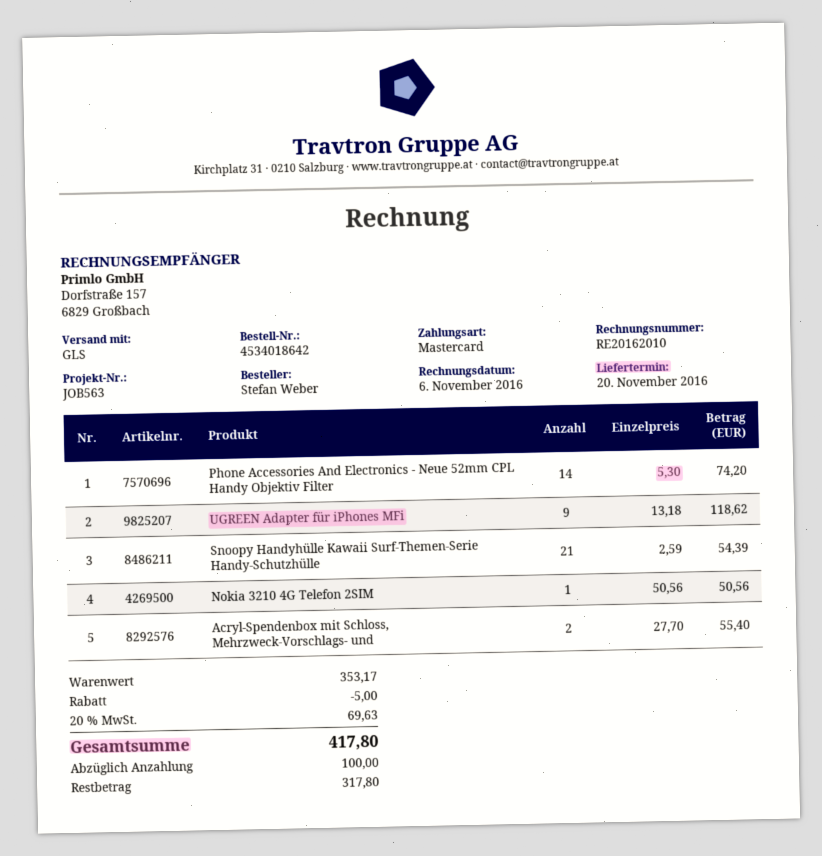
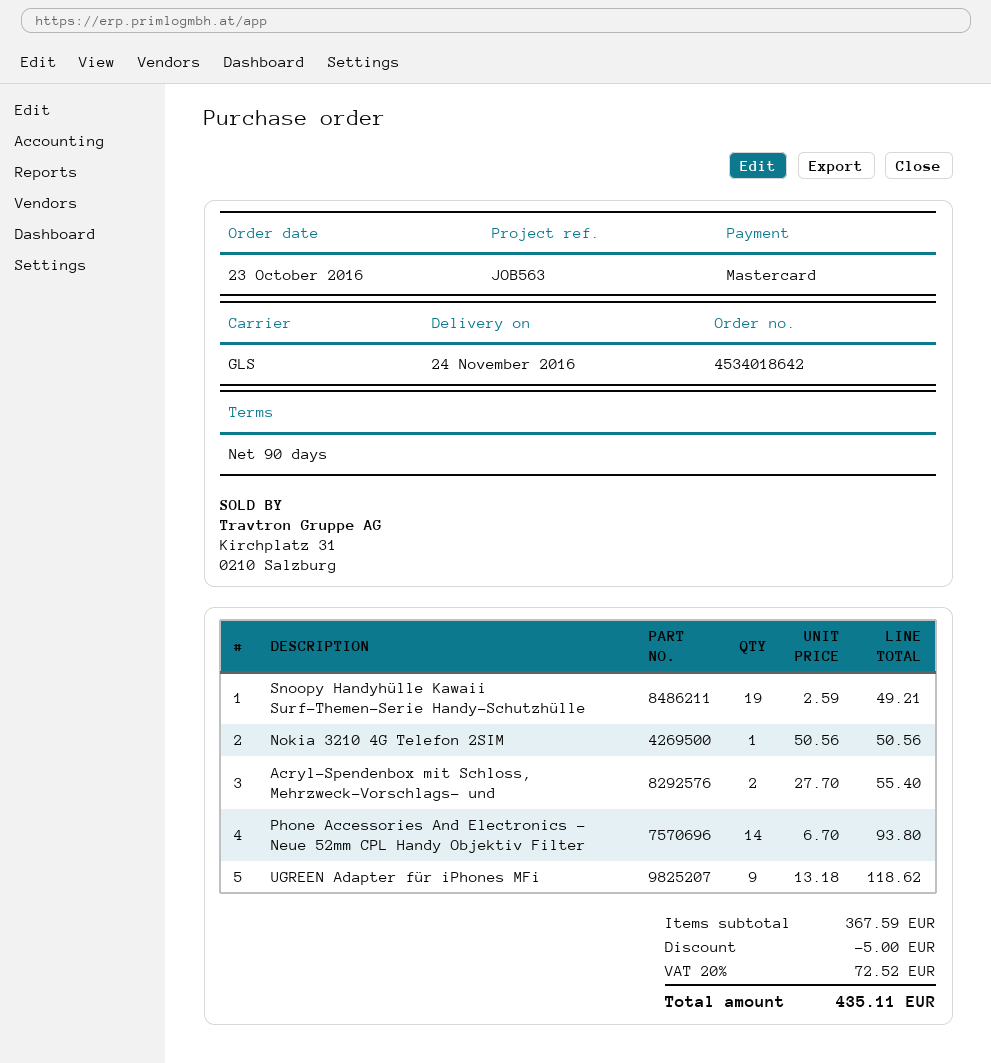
delivery date: 2016-11-20 -> 2016-11-24
Phone Accessories And Electronics - Neue 52mm CPL Handy Objektiv Filter: 14 x 5.30 = 74.20 -> 14 x 6.70 = 93.80
Snoopy Handyhülle Kawaii Surf-Themen-Serie Handy-Schutzhülle: 21 x 2.59 = 54.39 -> 19 x 2.59 = 49.21
subtotal: 353.17 -> 367.59
tax: 20% = 69.63 -> 20% = 72.52
total: 417.80 -> 435.11

